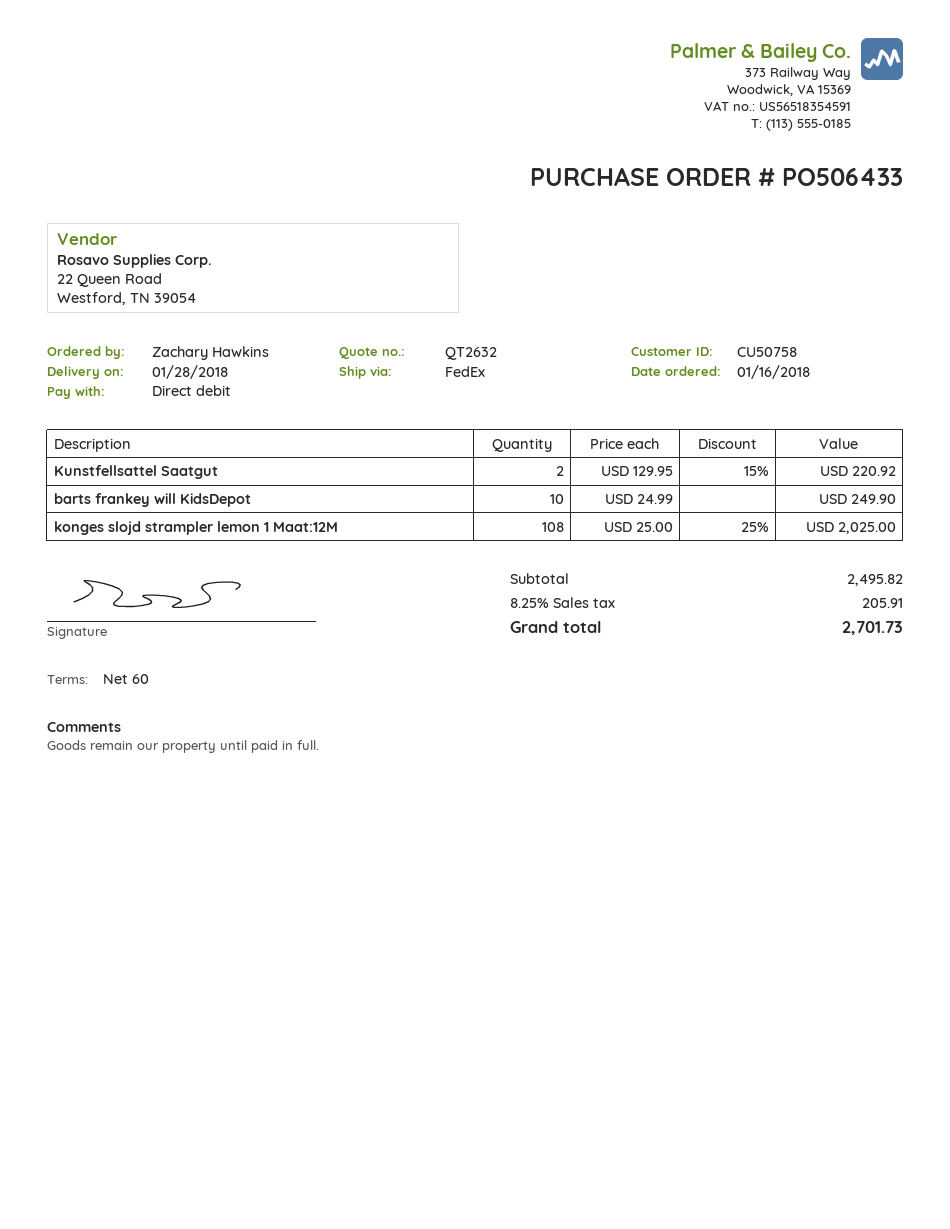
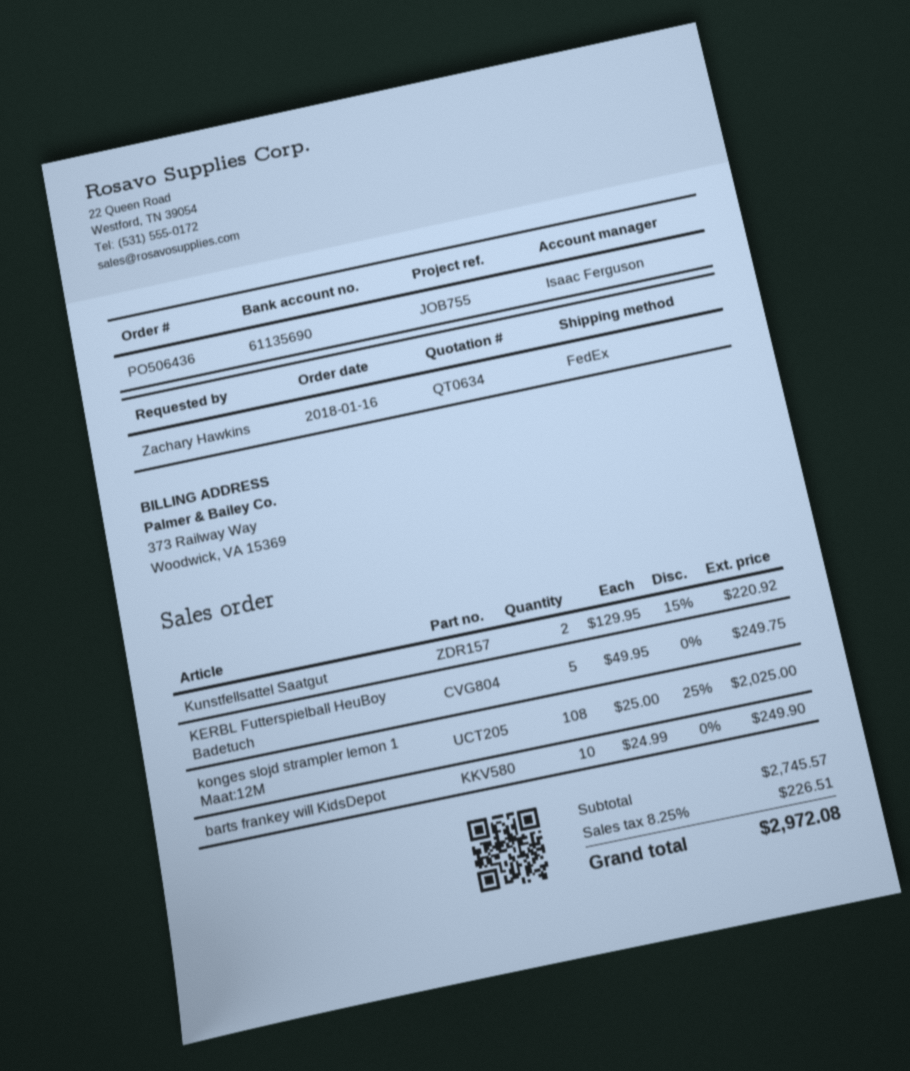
quote number: QT2632 -> QT0634
order number: PO506433 -> PO506436
KERBL Futterspielball HeuBoy Badetuch: none -> 5 x 49.95 = 249.75
subtotal: 2495.82 -> 2745.57
tax: 8.25% = 205.91 -> 8.25% = 226.51
total: 2701.73 -> 2972.08

